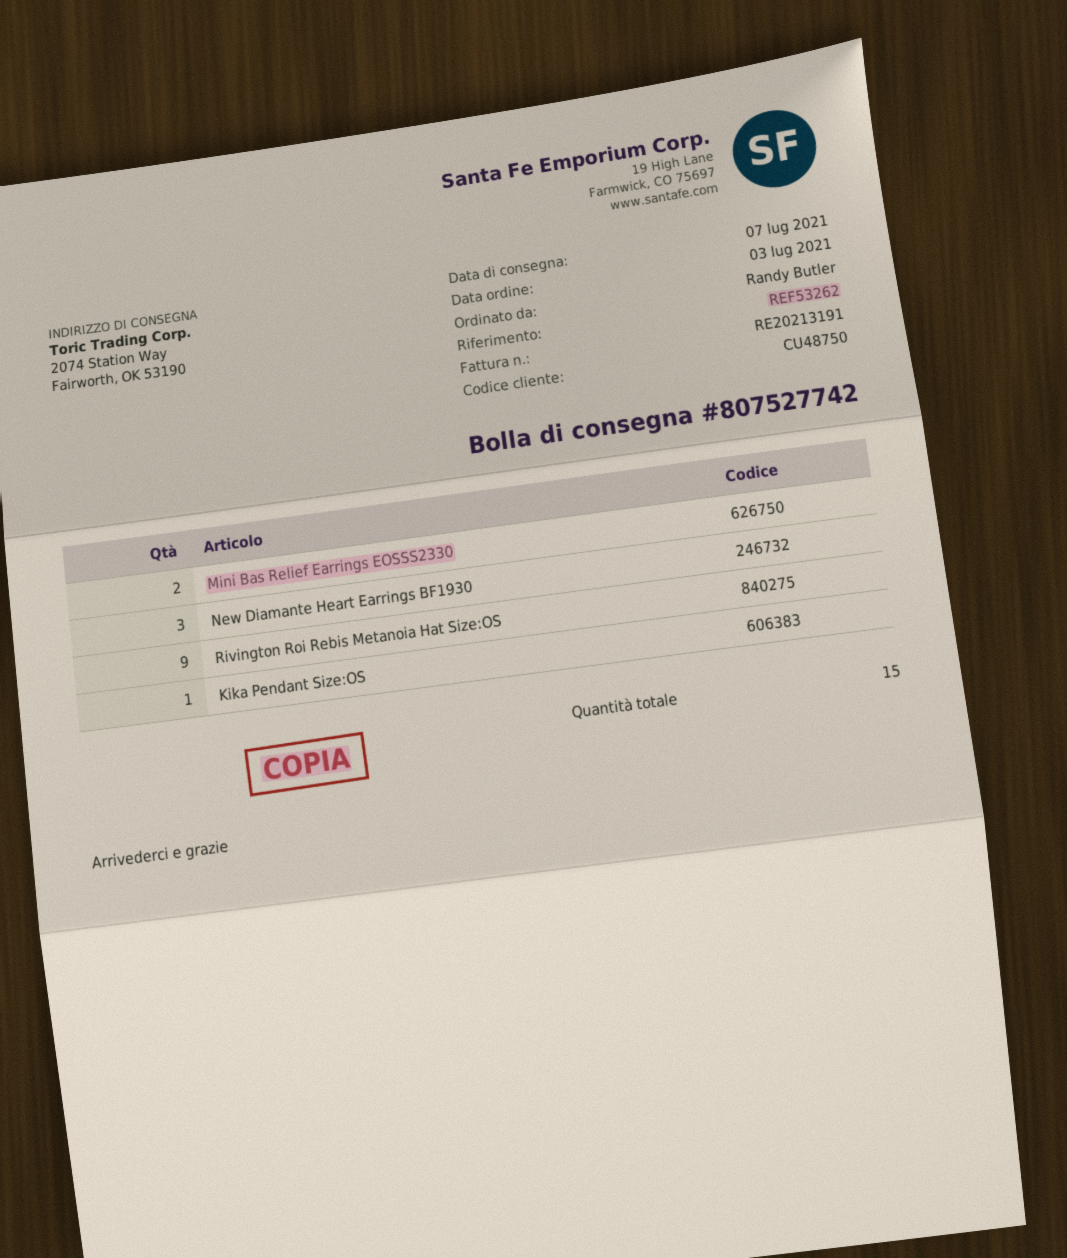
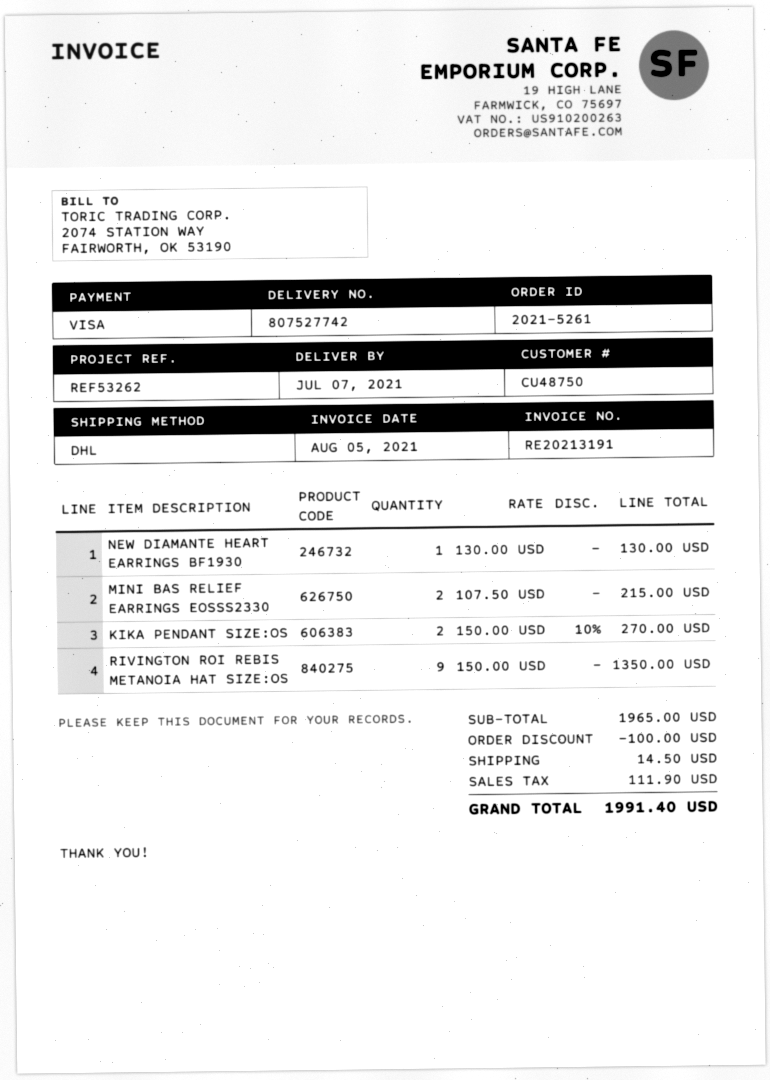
New Diamante Heart Earrings BF1930: 3 -> 1
Kika Pendant Size:OS: 1 -> 2

